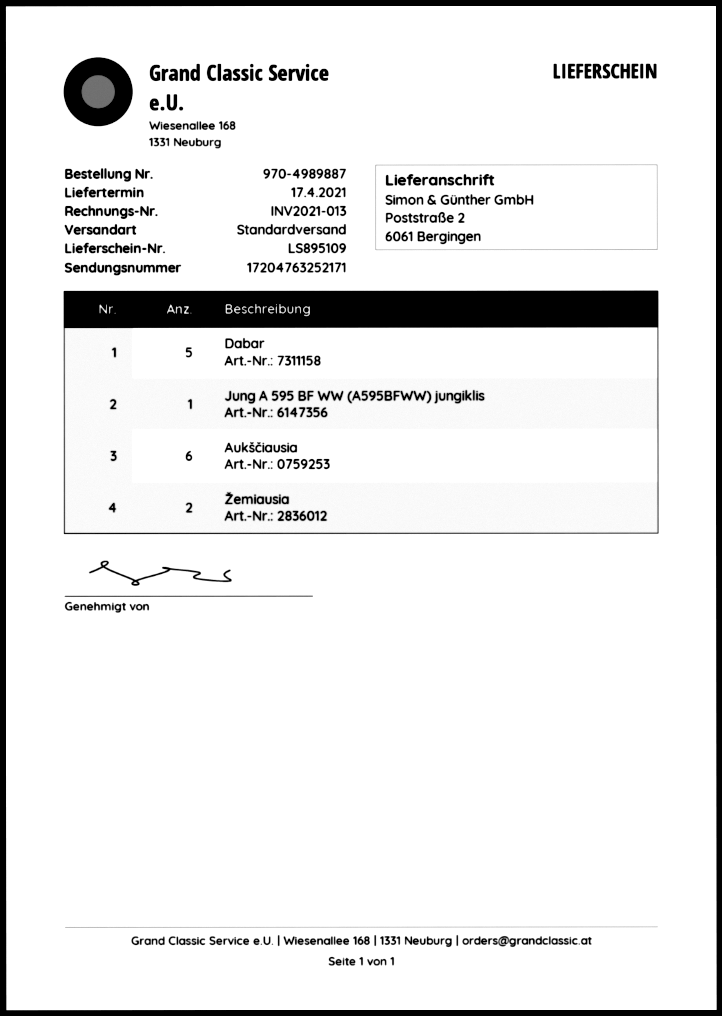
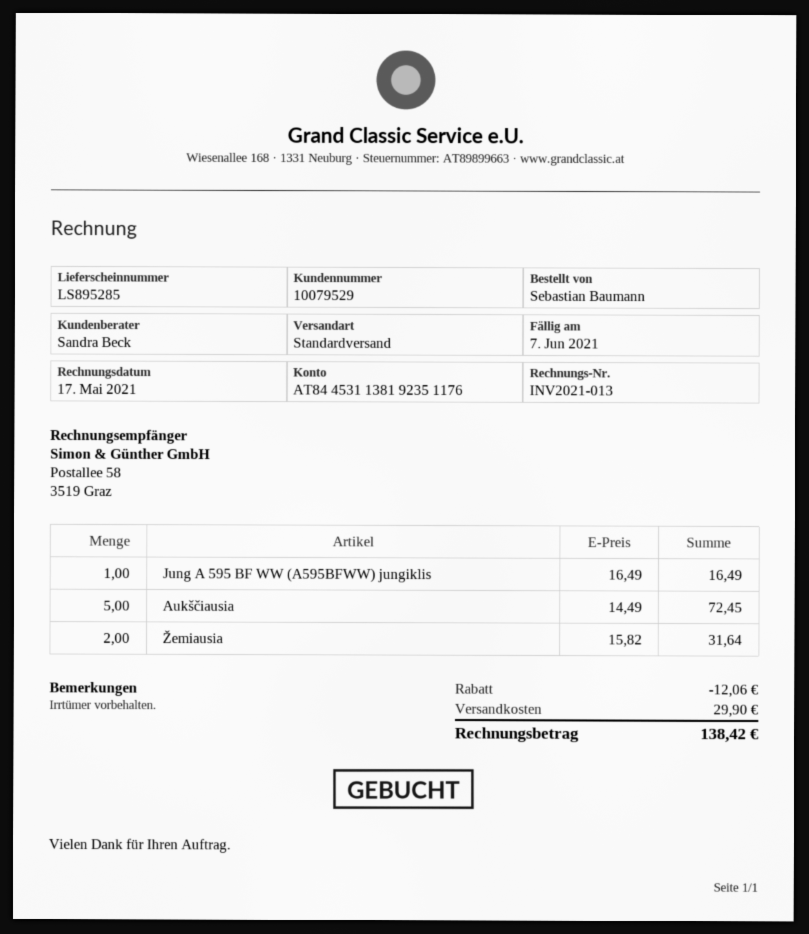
delivery note number: LS895109 -> LS895285
Dabar: 5 -> none
Aukščiausia: 6 -> 5

